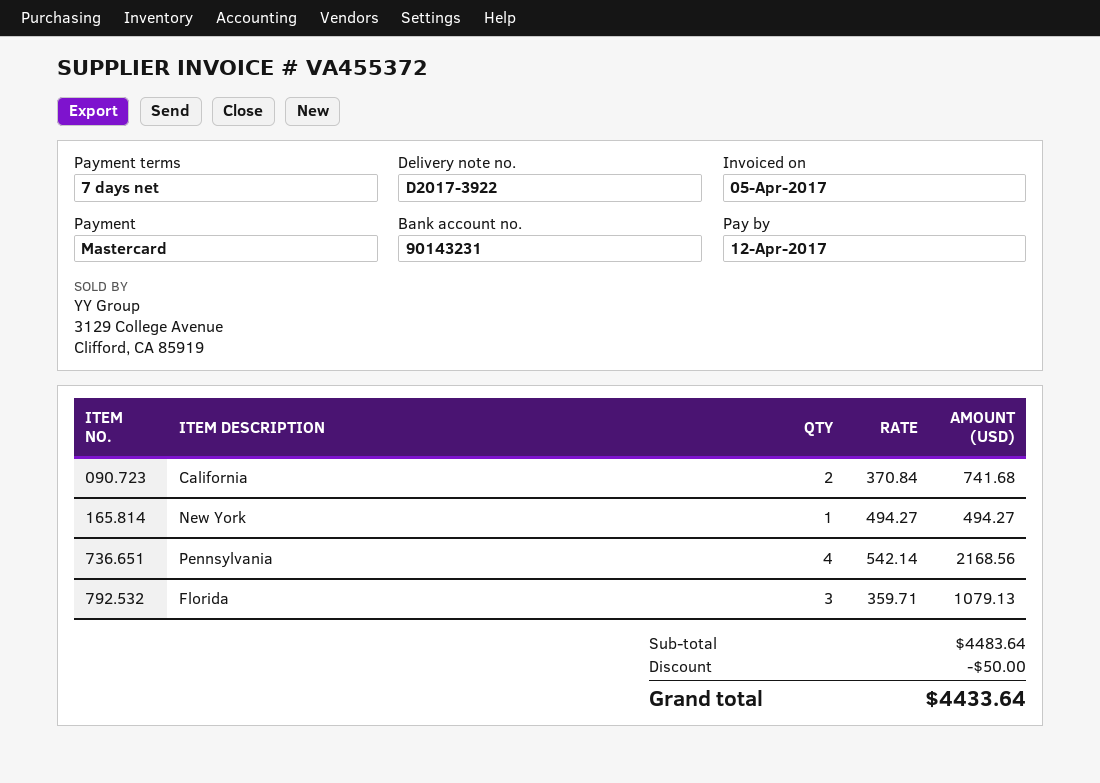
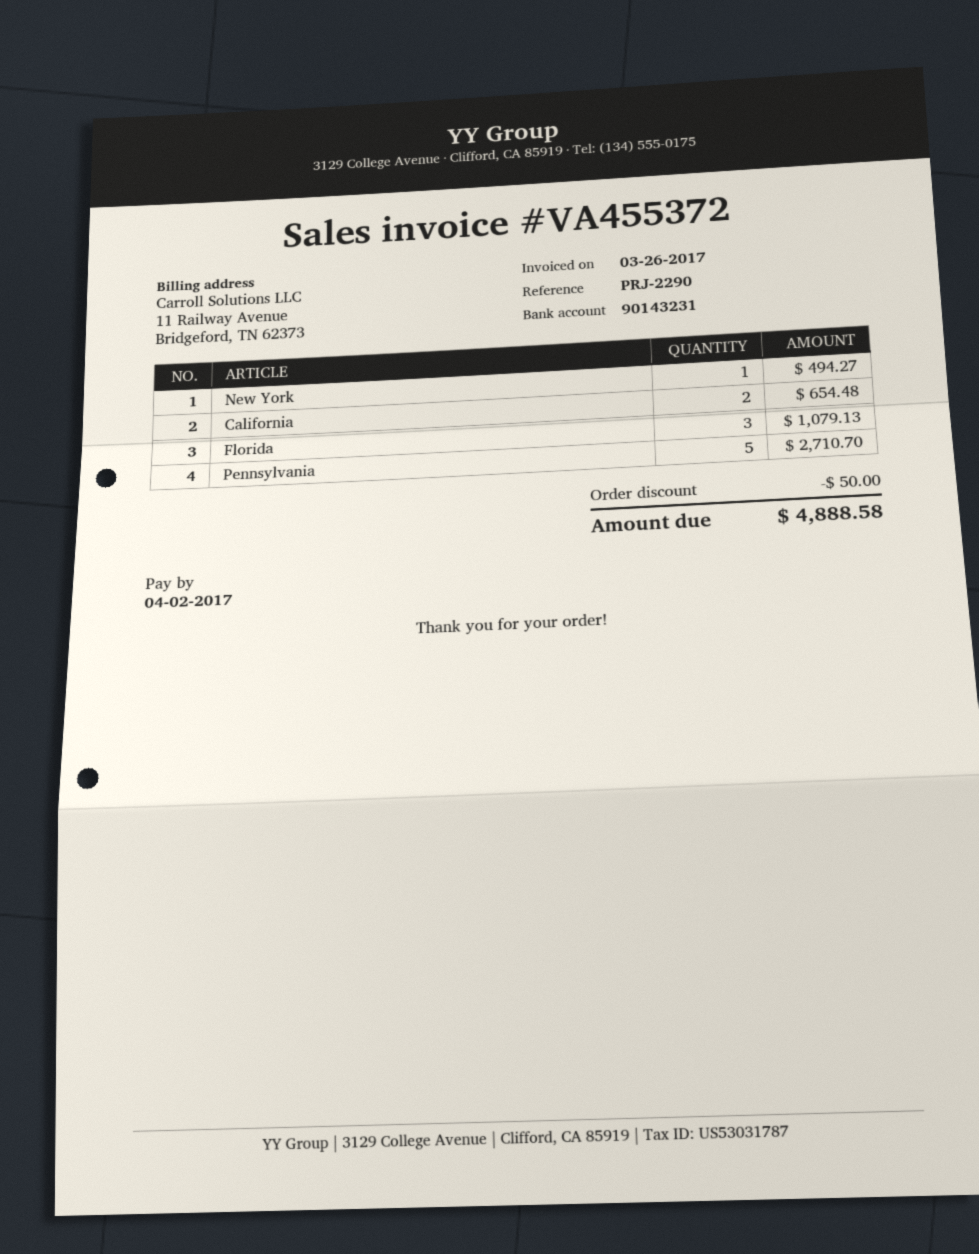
invoice date: 2017-04-05 -> 2017-03-26
due date: 2017-04-12 -> 2017-04-02
California: 2 for 741.68 -> 2 for 654.48
Pennsylvania: 4 for 2168.56 -> 5 for 2710.70
total: 4433.64 -> 4888.58

